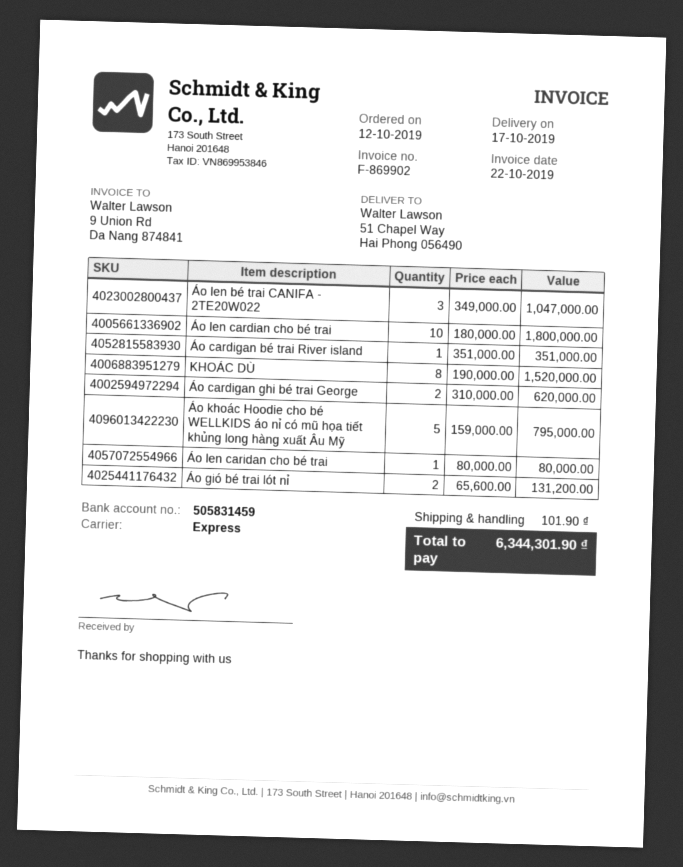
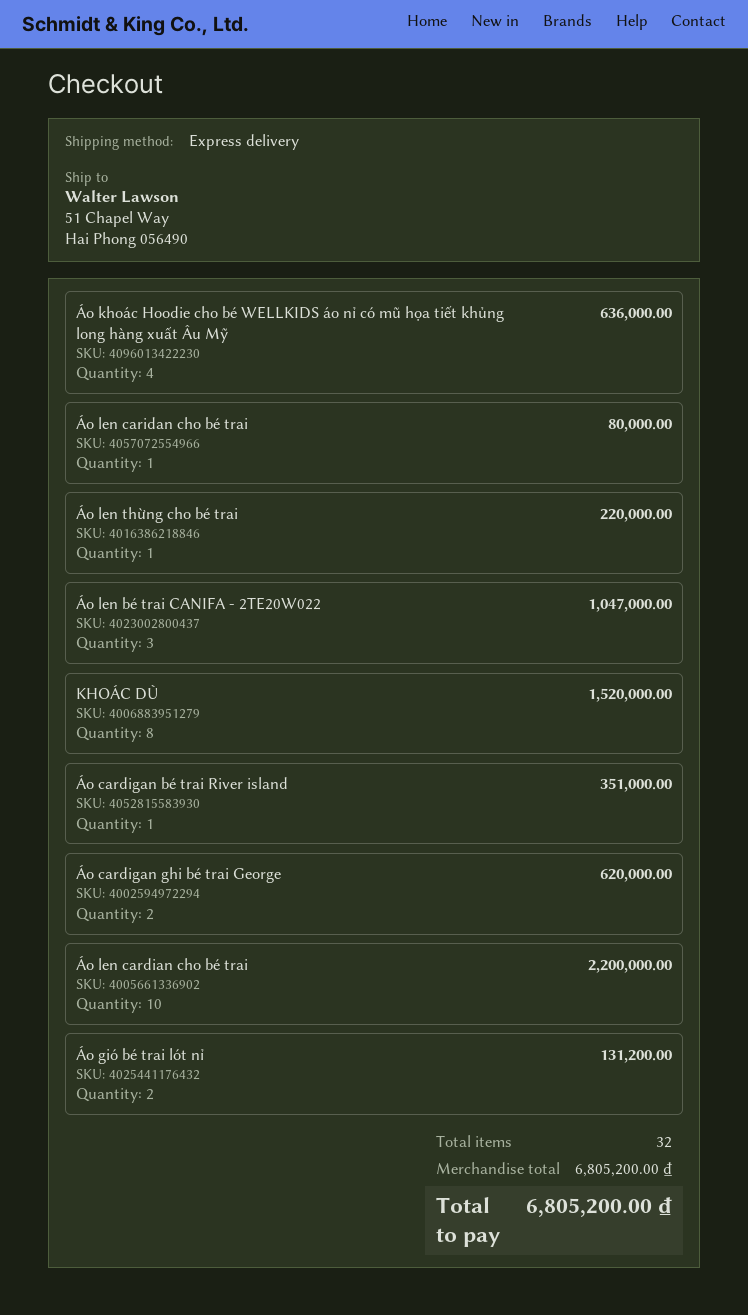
Áo len cardian cho bé trai: 10 for 1800000.00 -> 10 for 2200000.00
Áo khoác Hoodie cho bé WELLKIDS áo nỉ có mũ họa tiết khủng long hàng xuất Âu Mỹ: 5 for 795000.00 -> 4 for 636000.00
Áo len thừng cho bé trai: none -> 1 for 220000.00
shipping: 101.90 -> none
total: 6344301.90 -> 6805200.00

